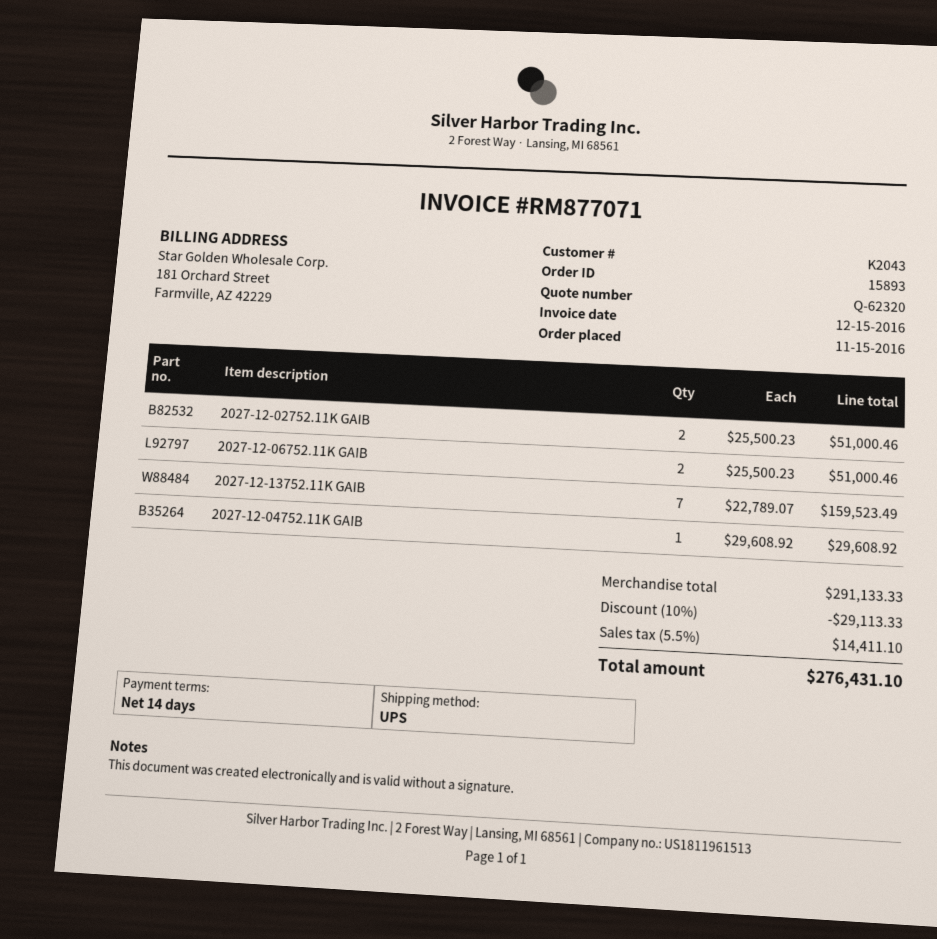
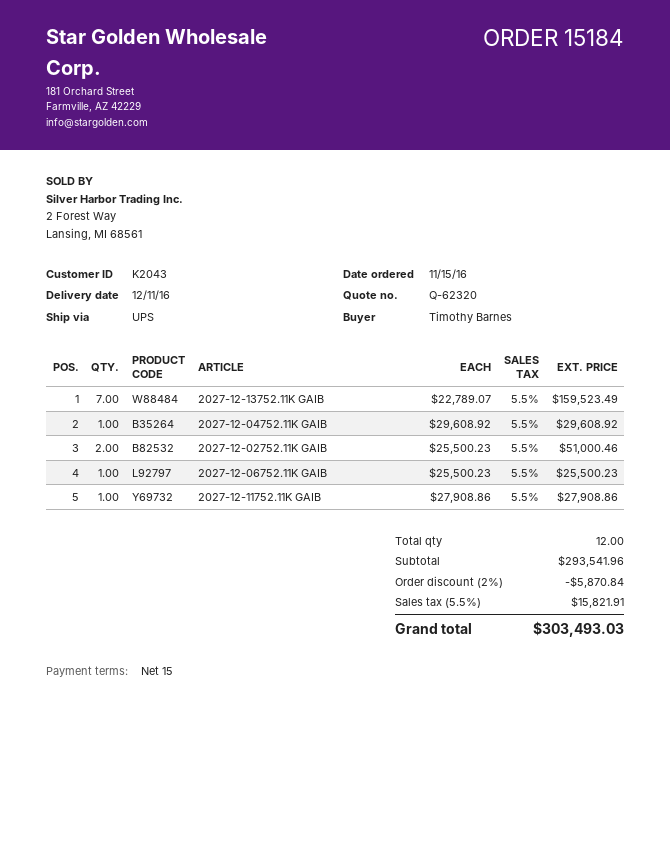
order number: 15893 -> 15184
payment terms: 14 days -> 15 days
2027-12-06752.11K GAIB: 2 x 25500.23 = 51000.46 -> 1 x 25500.23 = 25500.23
2027-12-11752.11K GAIB: none -> 1 x 27908.86 = 27908.86
subtotal: 291133.33 -> 293541.96
discount: 10% = 29113.33 -> 2% = 5870.84
tax: 5.5% = 14411.10 -> 5.5% = 15821.91
total: 276431.10 -> 303493.03

